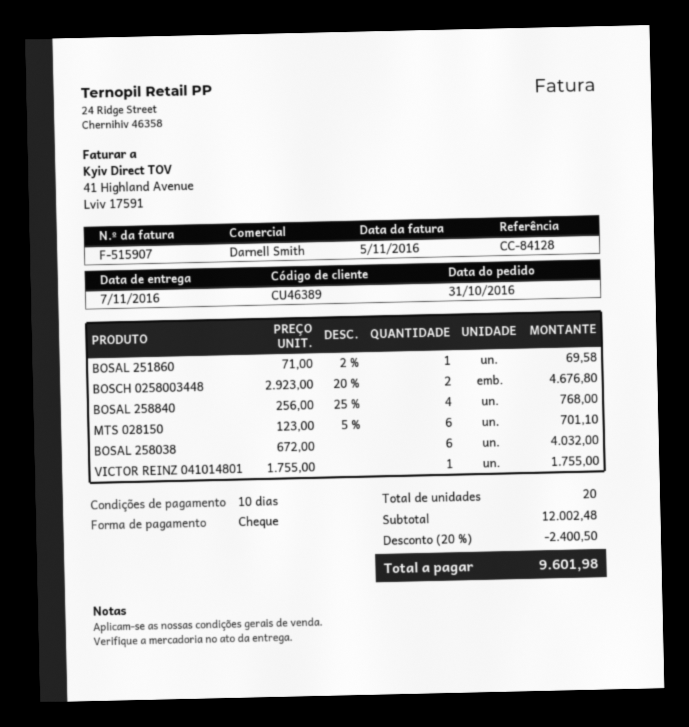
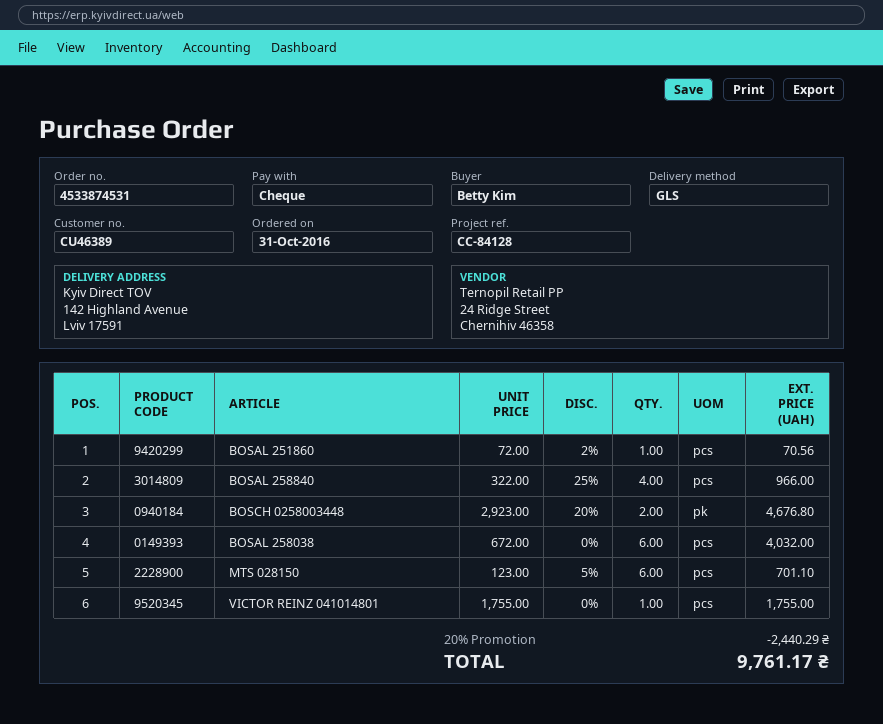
BOSAL 251860: 1 x 71.00 - 2% = 69.58 -> 1 x 72.00 - 2% = 70.56
BOSAL 258840: 4 x 256.00 - 25% = 768.00 -> 4 x 322.00 - 25% = 966.00
discount: 20% = 2400.50 -> 20% = 2440.29
total: 9601.98 -> 9761.17

